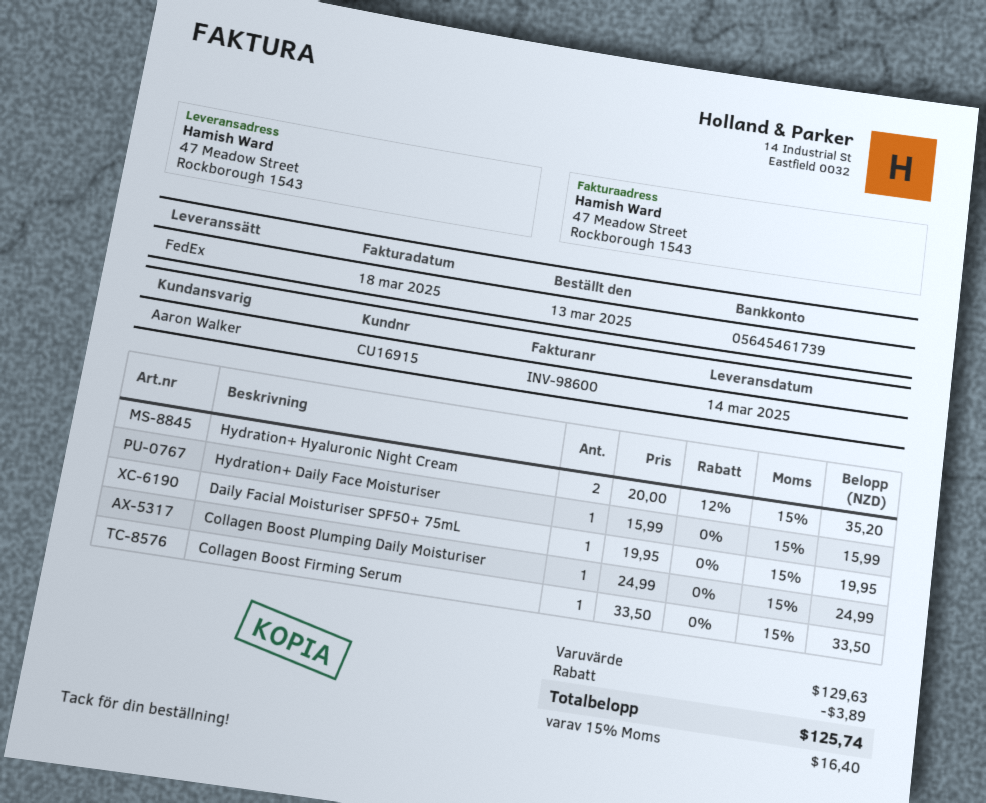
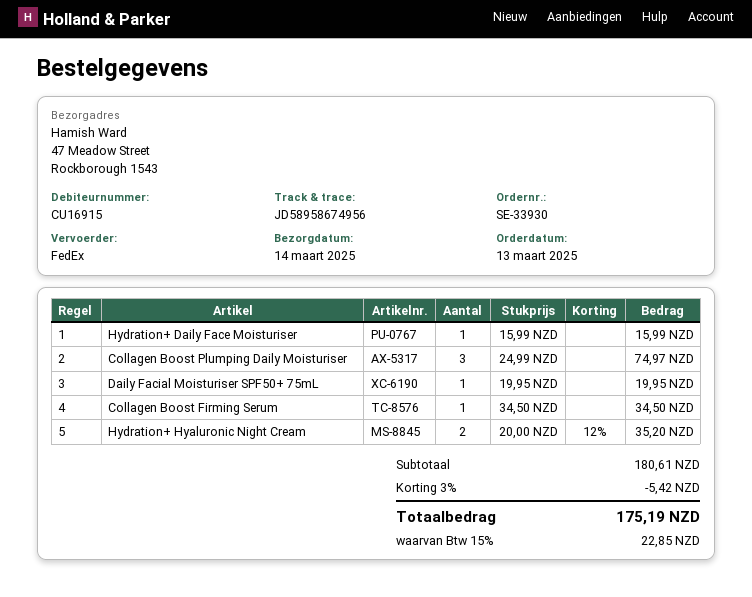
Collagen Boost Plumping Daily Moisturiser: 1 x 24.99 = 24.99 -> 3 x 24.99 = 74.97
Collagen Boost Firming Serum: 1 x 33.50 = 33.50 -> 1 x 34.50 = 34.50
subtotal: 129.63 -> 180.61
discount: 3.89 -> 5.42
tax: 15% = 16.40 -> 15% = 22.85
total: 125.74 -> 175.19

